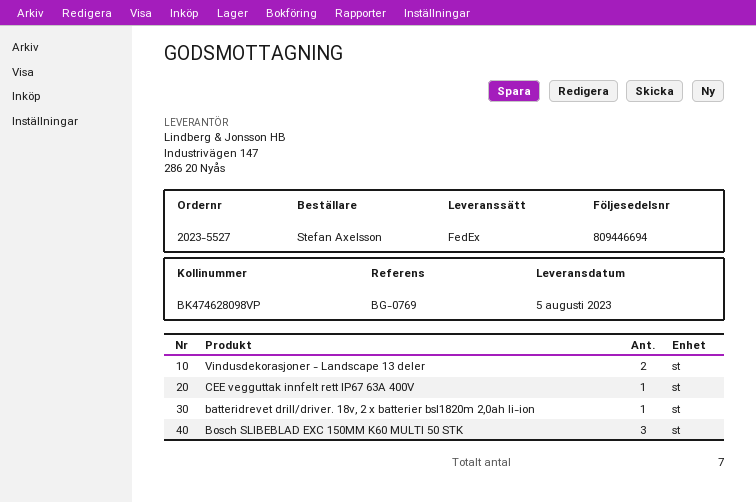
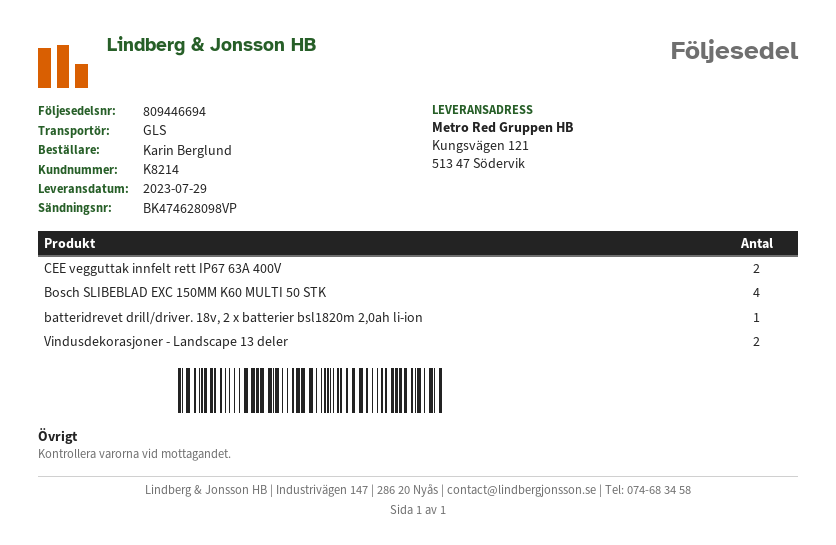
delivery date: 2023-08-05 -> 2023-07-29
ordered by: Stefan Axelsson -> Karin Berglund
shipping method: FedEx -> GLS
CEE vegguttak innfelt rett IP67 63A 400V: 1 -> 2
Bosch SLIBEBLAD EXC 150MM K60 MULTI 50 STK: 3 -> 4

